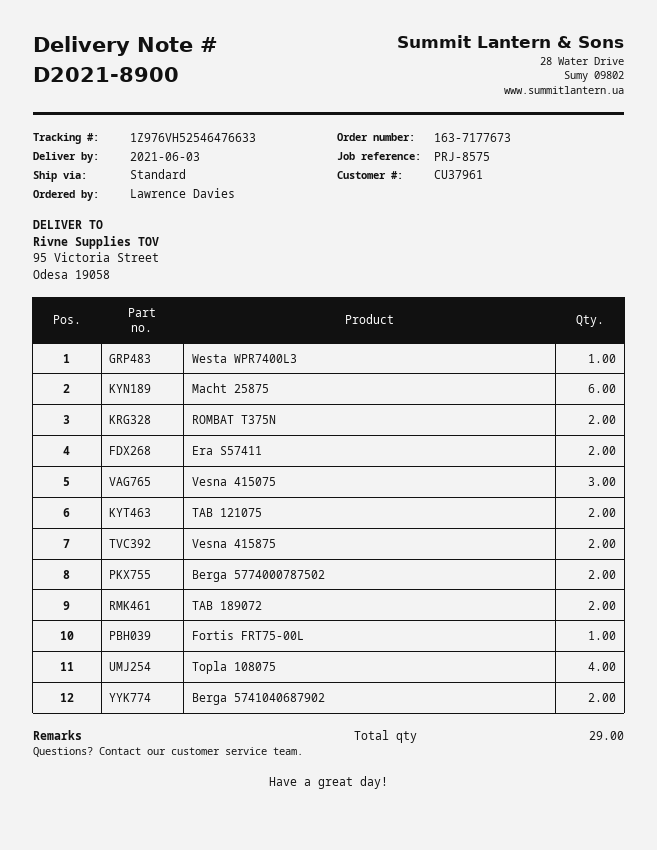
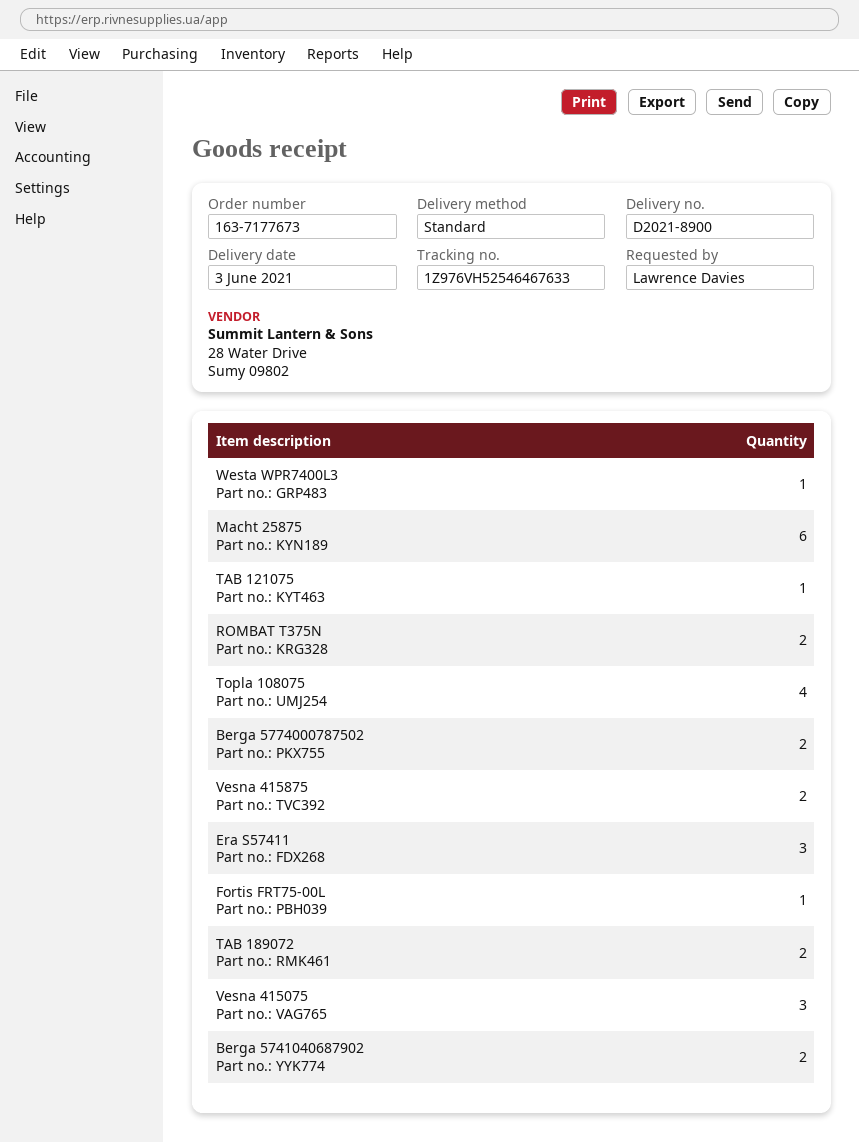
tracking number: 1Z976VH52546476633 -> 1Z976VH52546467633
Era S57411: 2 -> 3
TAB 121075: 2 -> 1

